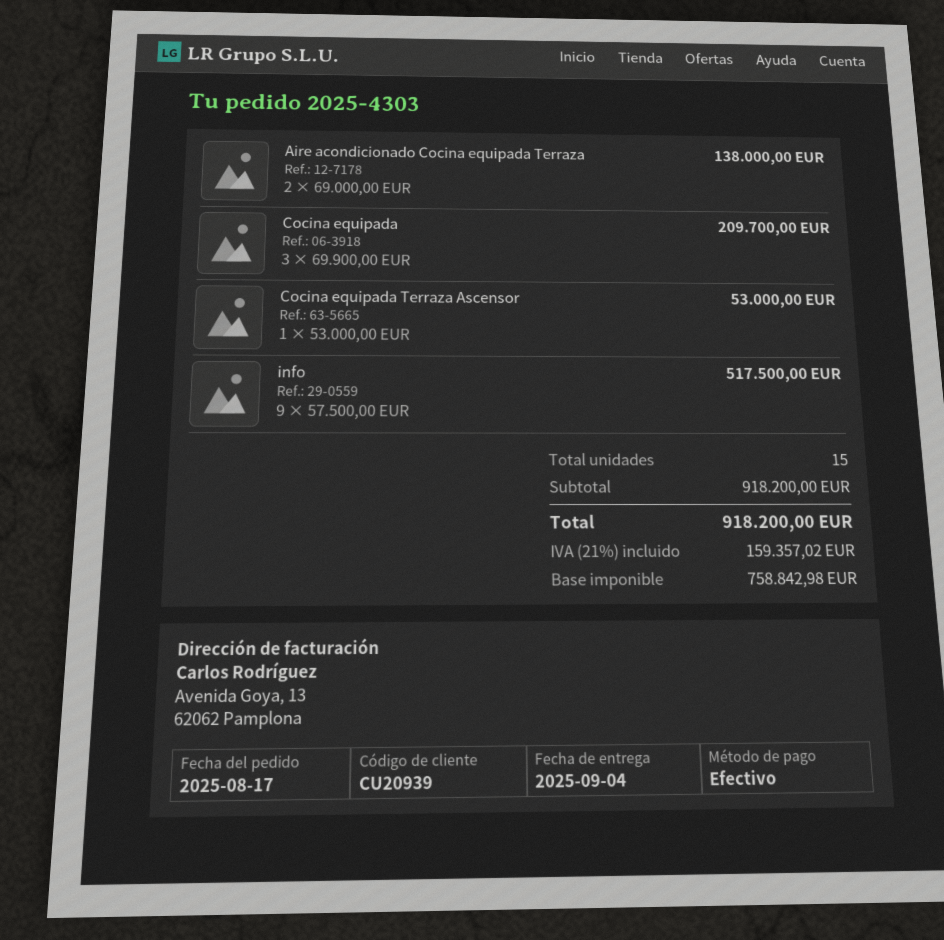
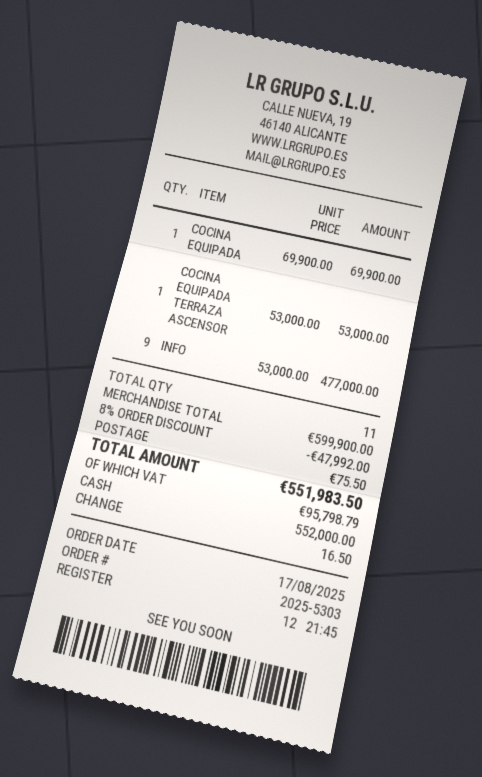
order number: 2025-4303 -> 2025-5303
Aire acondicionado Cocina equipada Terraza: 2 x 69000.00 = 138000.00 -> none
Cocina equipada: 3 x 69900.00 = 209700.00 -> 1 x 69900.00 = 69900.00
info: 9 x 57500.00 = 517500.00 -> 9 x 53000.00 = 477000.00
total quantity: 15 -> 11
subtotal: 918200.00 -> 599900.00
discount: none -> 8% = 47992.00
shipping: none -> 75.50
tax: 159357.02 -> 95798.79
total: 918200.00 -> 551983.50

